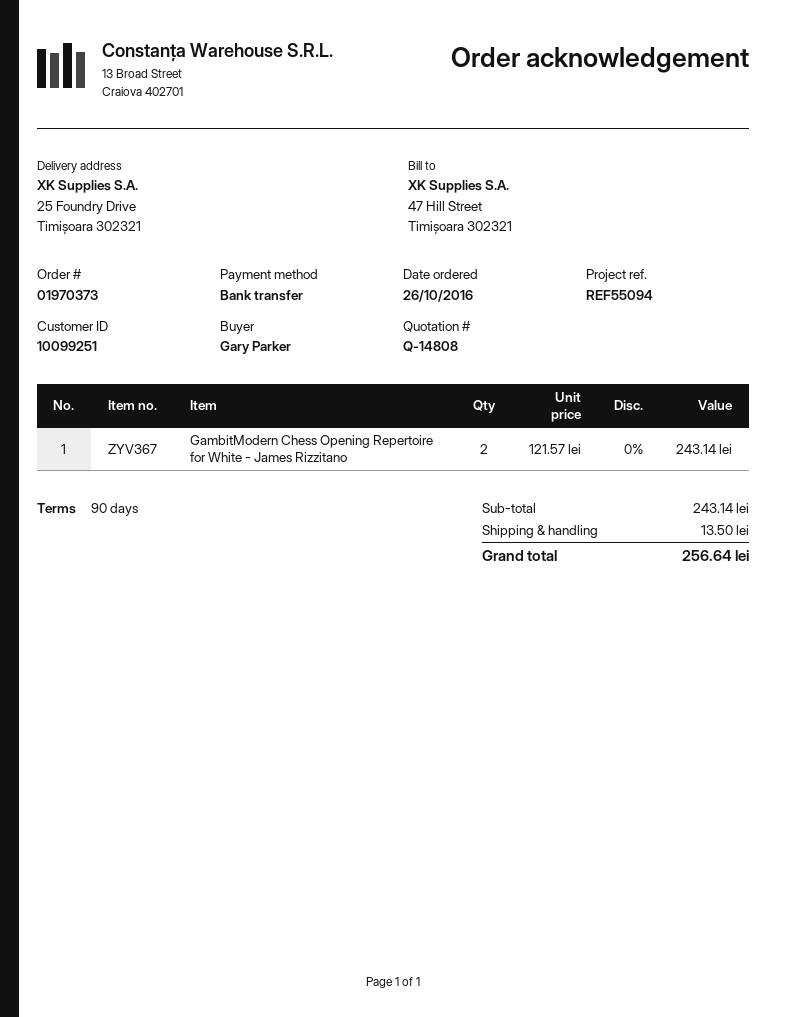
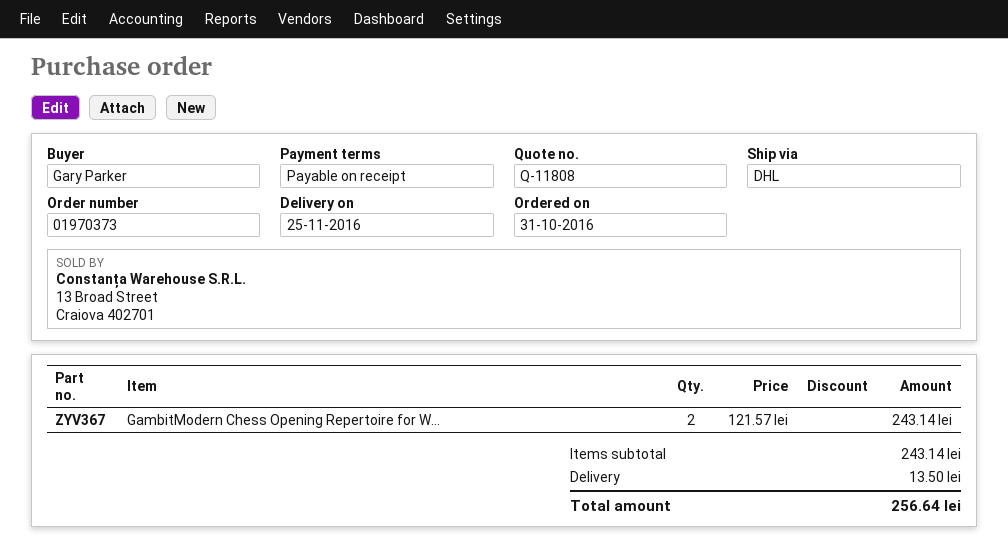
quote number: Q-14808 -> Q-11808
order date: 2016-10-26 -> 2016-10-31
payment terms: 90 days -> on receipt

